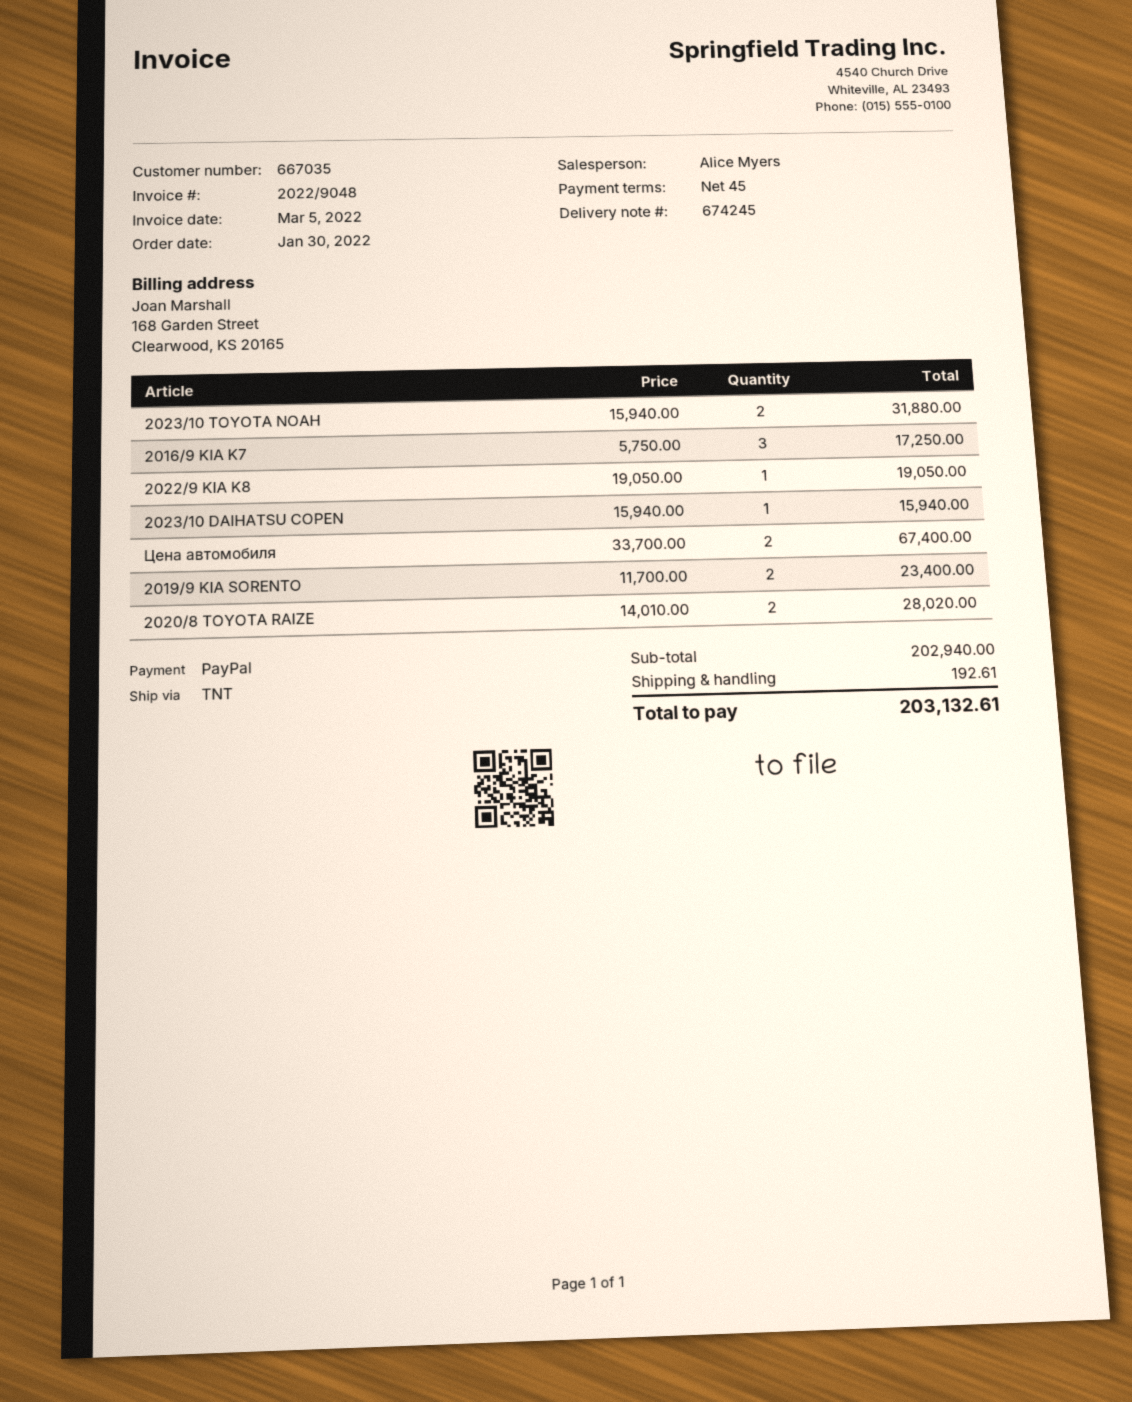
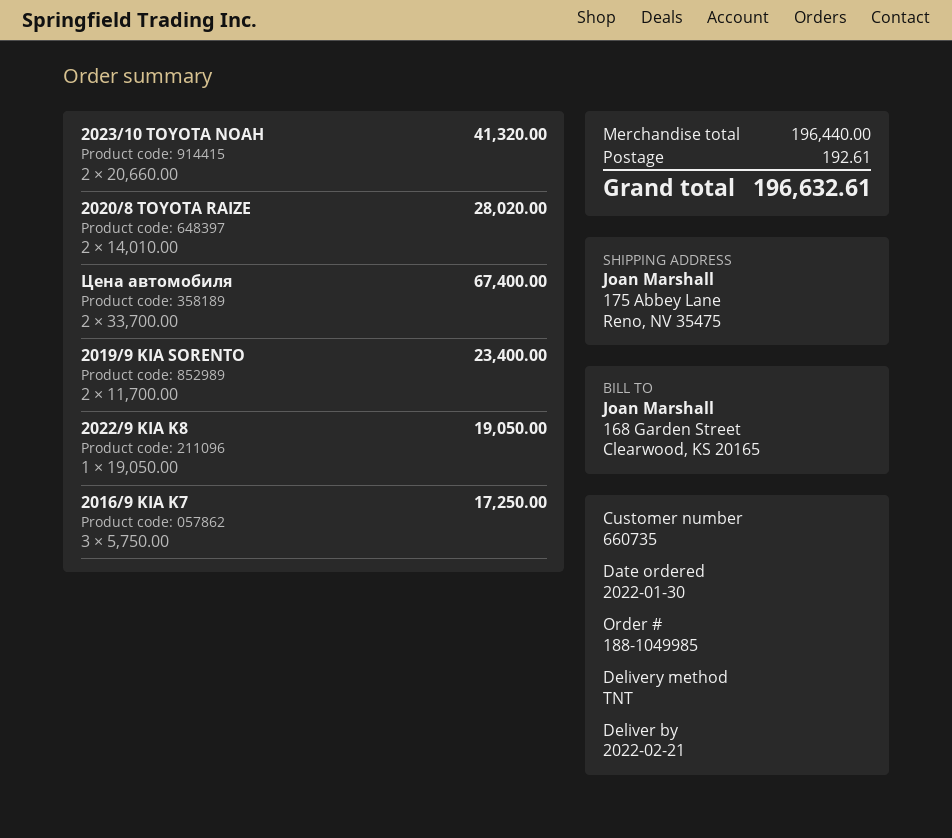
customer number: 667035 -> 660735
2023/10 TOYOTA NOAH: 2 x 15940.00 = 31880.00 -> 2 x 20660.00 = 41320.00
2023/10 DAIHATSU COPEN: 1 x 15940.00 = 15940.00 -> none
subtotal: 202940.00 -> 196440.00
total: 203132.61 -> 196632.61

